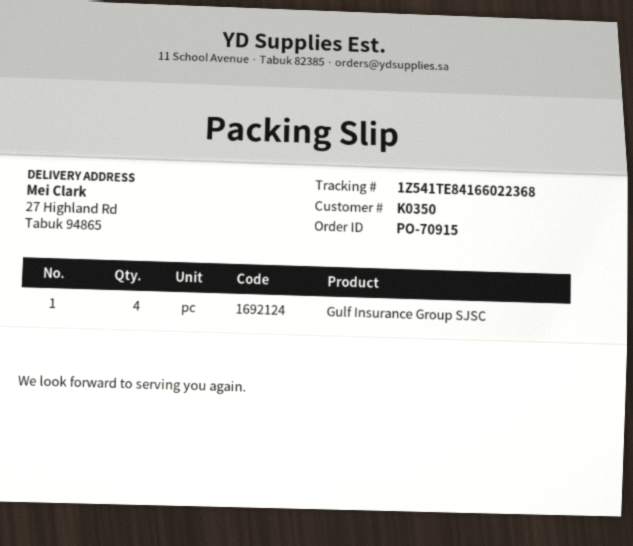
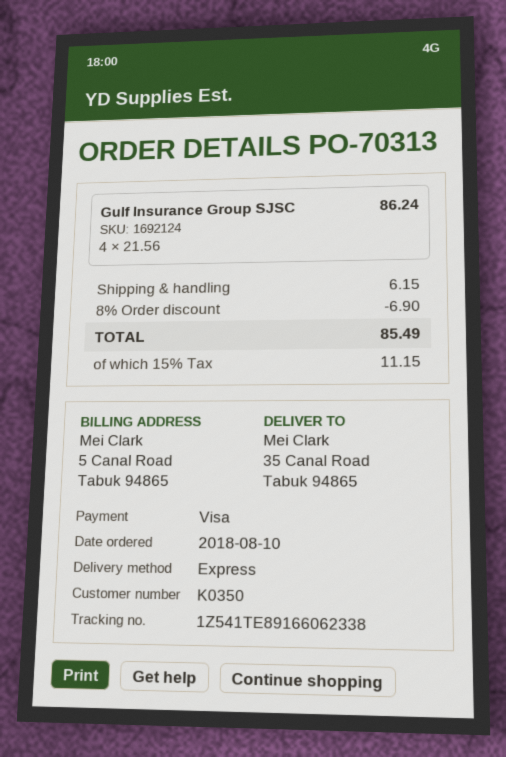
order number: PO-70915 -> PO-70313
tracking number: 1Z541TE84166022368 -> 1Z541TE89166062338
ship to: 27 Highland Rd, Tabuk 94865 -> 35 Canal Road, Tabuk 94865

